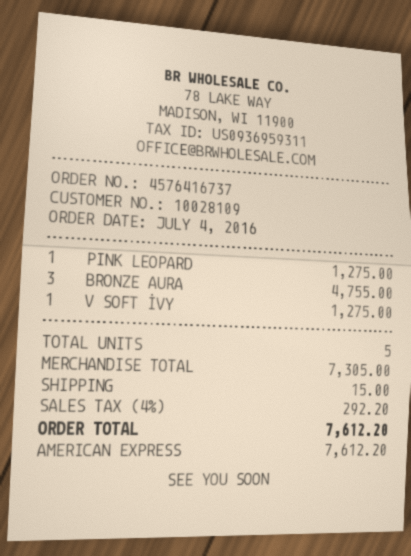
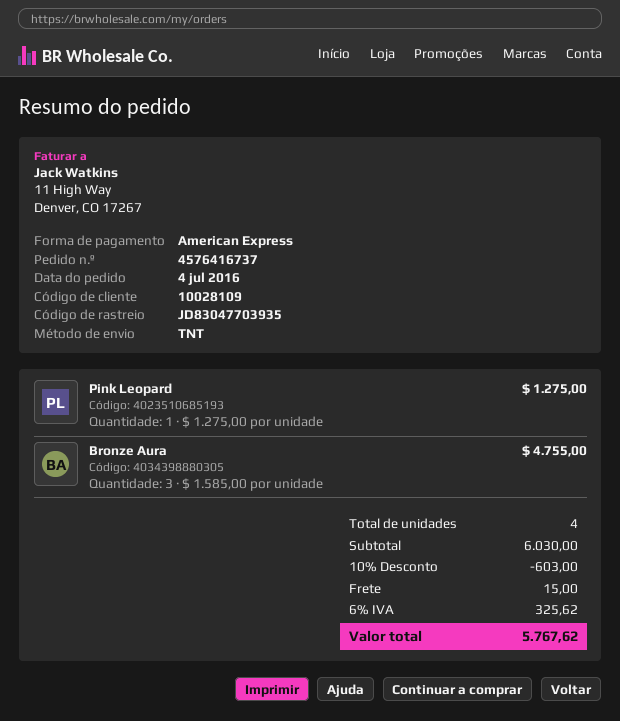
V SOFT İVY: 1 for 1275.00 -> none
total quantity: 5 -> 4
subtotal: 7305.00 -> 6030.00
discount: none -> 10% = 603.00
tax: 4% = 292.20 -> 6% = 325.62
total: 7612.20 -> 5767.62

